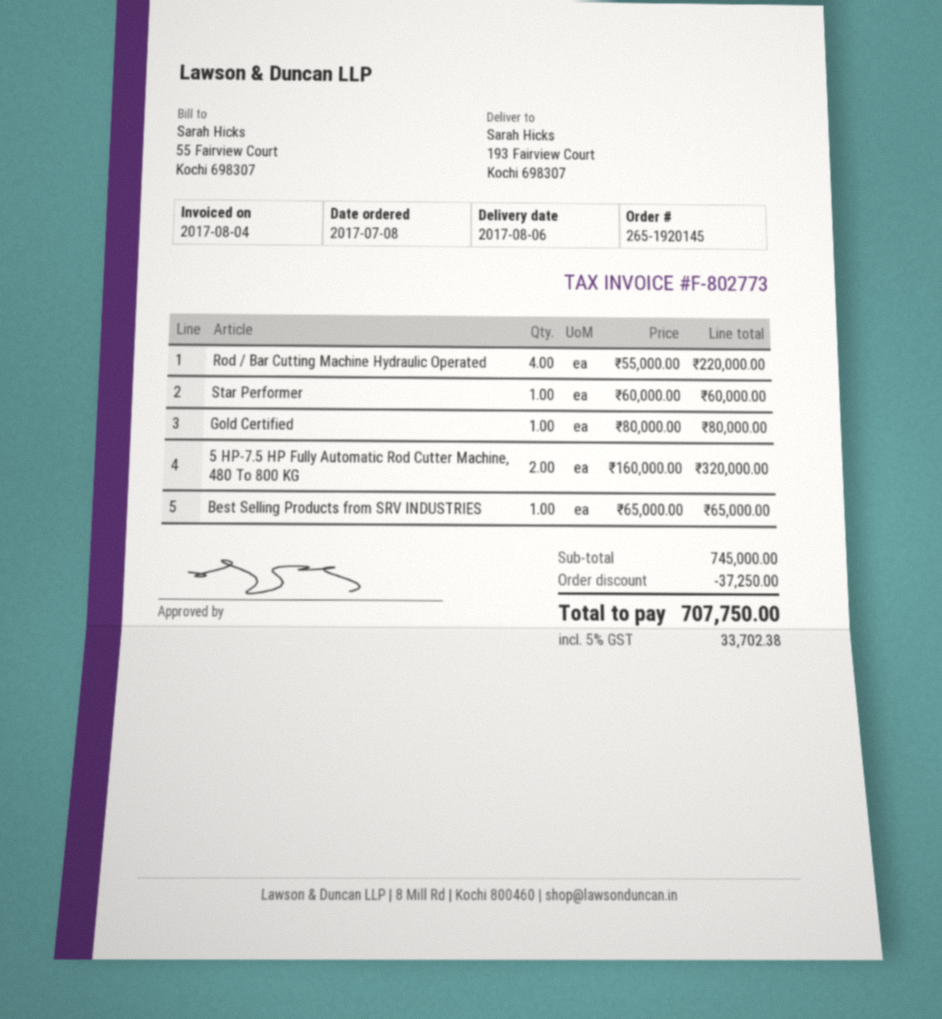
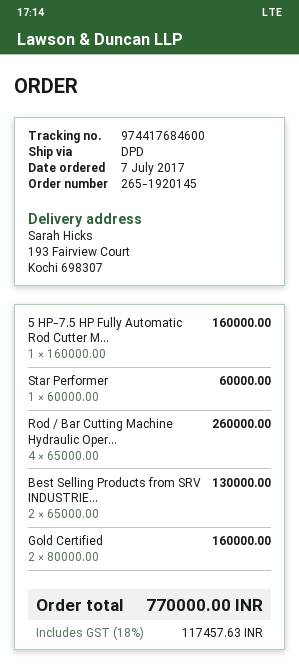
order date: 2017-07-08 -> 2017-07-07
Rod / Bar Cutting Machine Hydraulic Operated: 4 x 55000.00 = 220000.00 -> 4 x 65000.00 = 260000.00
Gold Certified: 1 x 80000.00 = 80000.00 -> 2 x 80000.00 = 160000.00
5 HP-7.5 HP Fully Automatic Rod Cutter Machine, 480 To 800 KG: 2 x 160000.00 = 320000.00 -> 1 x 160000.00 = 160000.00
Best Selling Products from SRV INDUSTRIES: 1 x 65000.00 = 65000.00 -> 2 x 65000.00 = 130000.00
discount: 37250.00 -> none
tax: 5% = 33702.38 -> 18% = 117457.63
total: 707750.00 -> 770000.00

